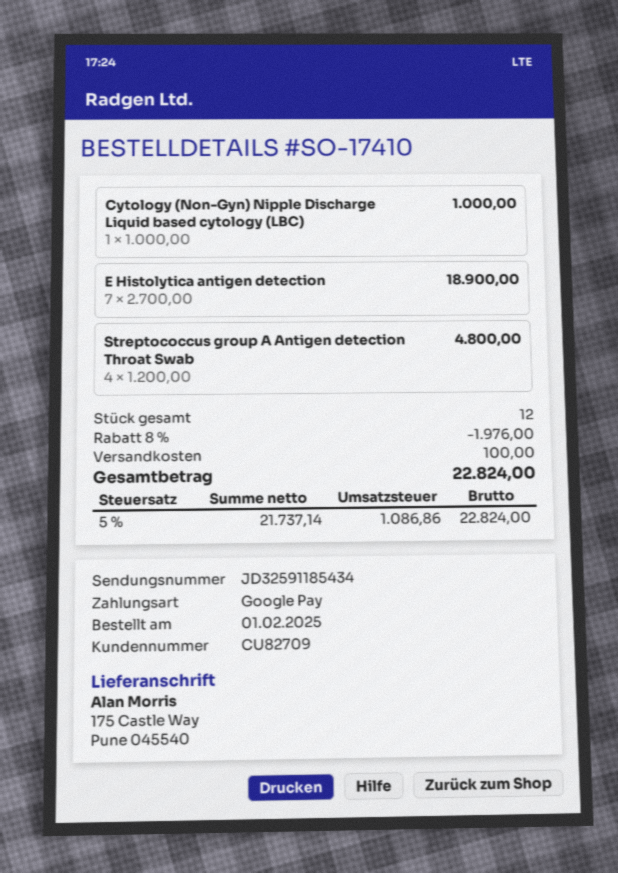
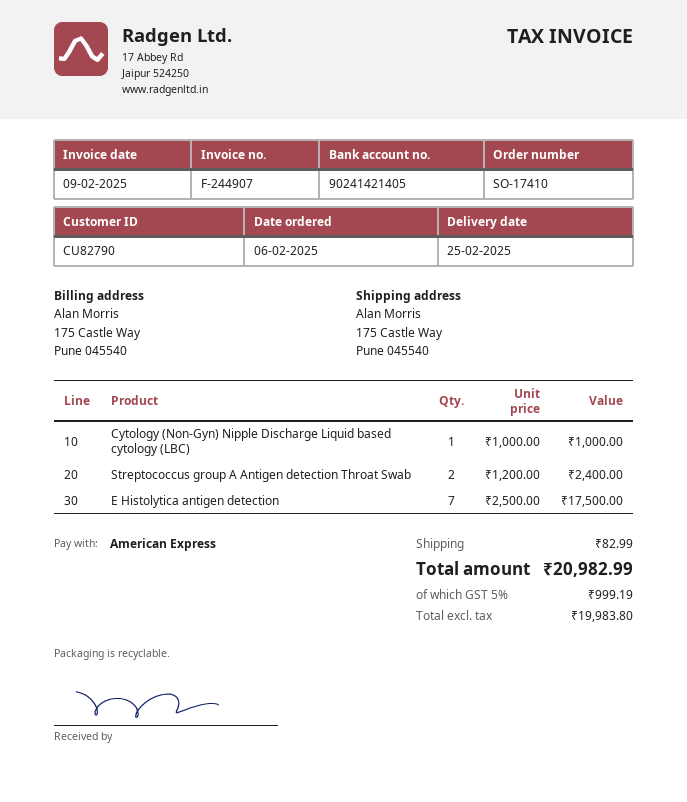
order date: 2025-02-01 -> 2025-02-06
customer number: CU82709 -> CU82790
payment method: Google Pay -> American Express
E Histolytica antigen detection: 7 x 2700.00 = 18900.00 -> 7 x 2500.00 = 17500.00
Streptococcus group A Antigen detection Throat Swab: 4 x 1200.00 = 4800.00 -> 2 x 1200.00 = 2400.00
discount: 8% = 1976.00 -> none
shipping: 100.00 -> 82.99
net: 21737.14 -> 19983.80
tax: 5% = 1086.86 -> 5% = 999.19
total: 22824.00 -> 20982.99

